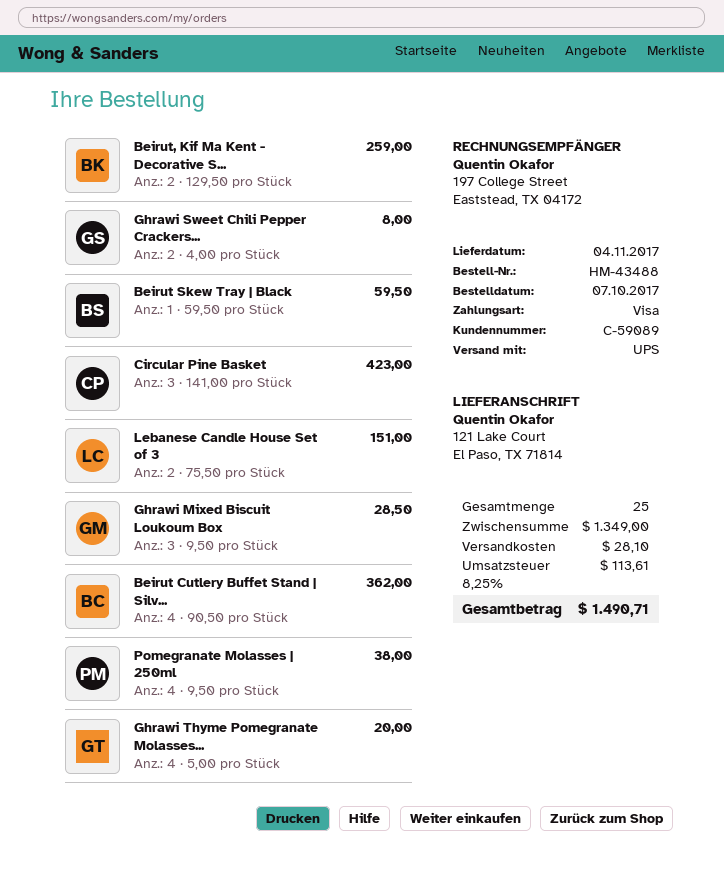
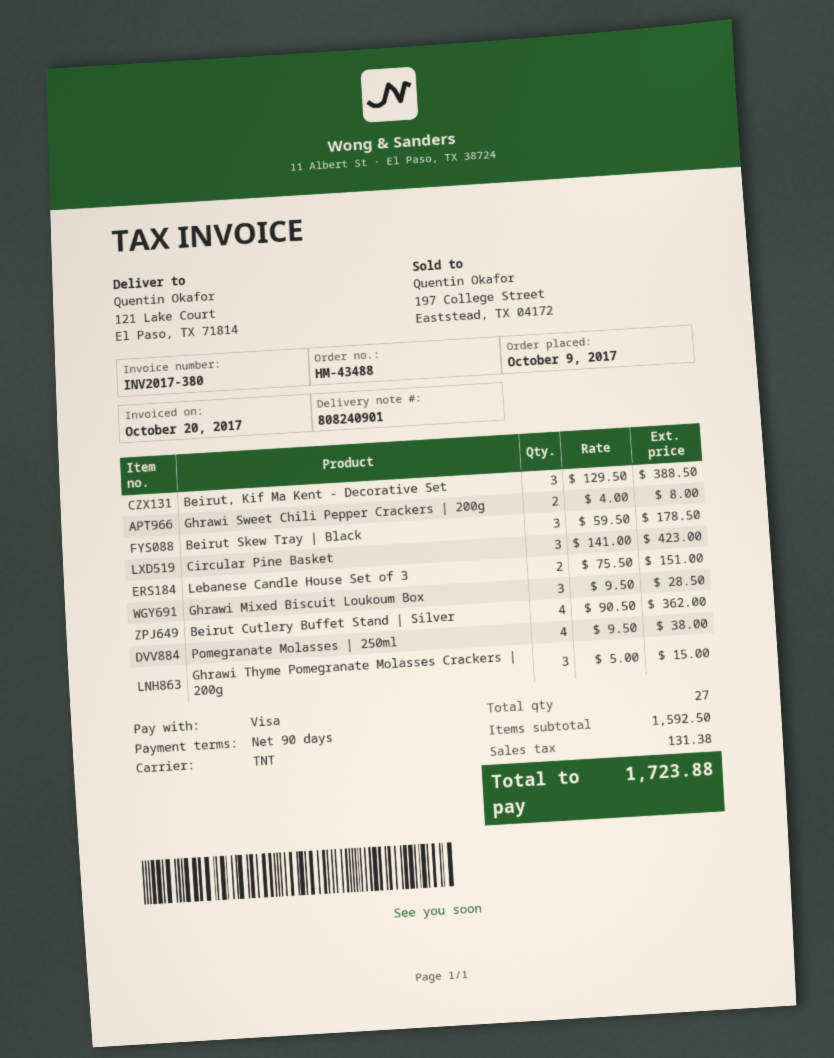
order date: 2017-10-07 -> 2017-10-09
shipping method: UPS -> TNT
Beirut, Kif Ma Kent - Decorative S...: 2 x 129.50 = 259.00 -> 3 x 129.50 = 388.50
Beirut Skew Tray | Black: 1 x 59.50 = 59.50 -> 3 x 59.50 = 178.50
Ghrawi Thyme Pomegranate Molasses...: 4 x 5.00 = 20.00 -> 3 x 5.00 = 15.00
total quantity: 25 -> 27
subtotal: 1349.00 -> 1592.50
shipping: 28.10 -> none
tax: 113.61 -> 131.38
total: 1490.71 -> 1723.88

